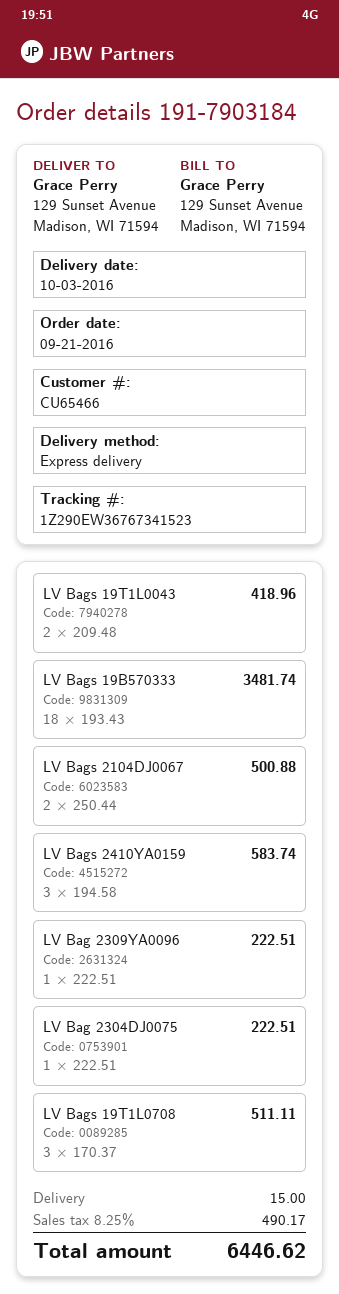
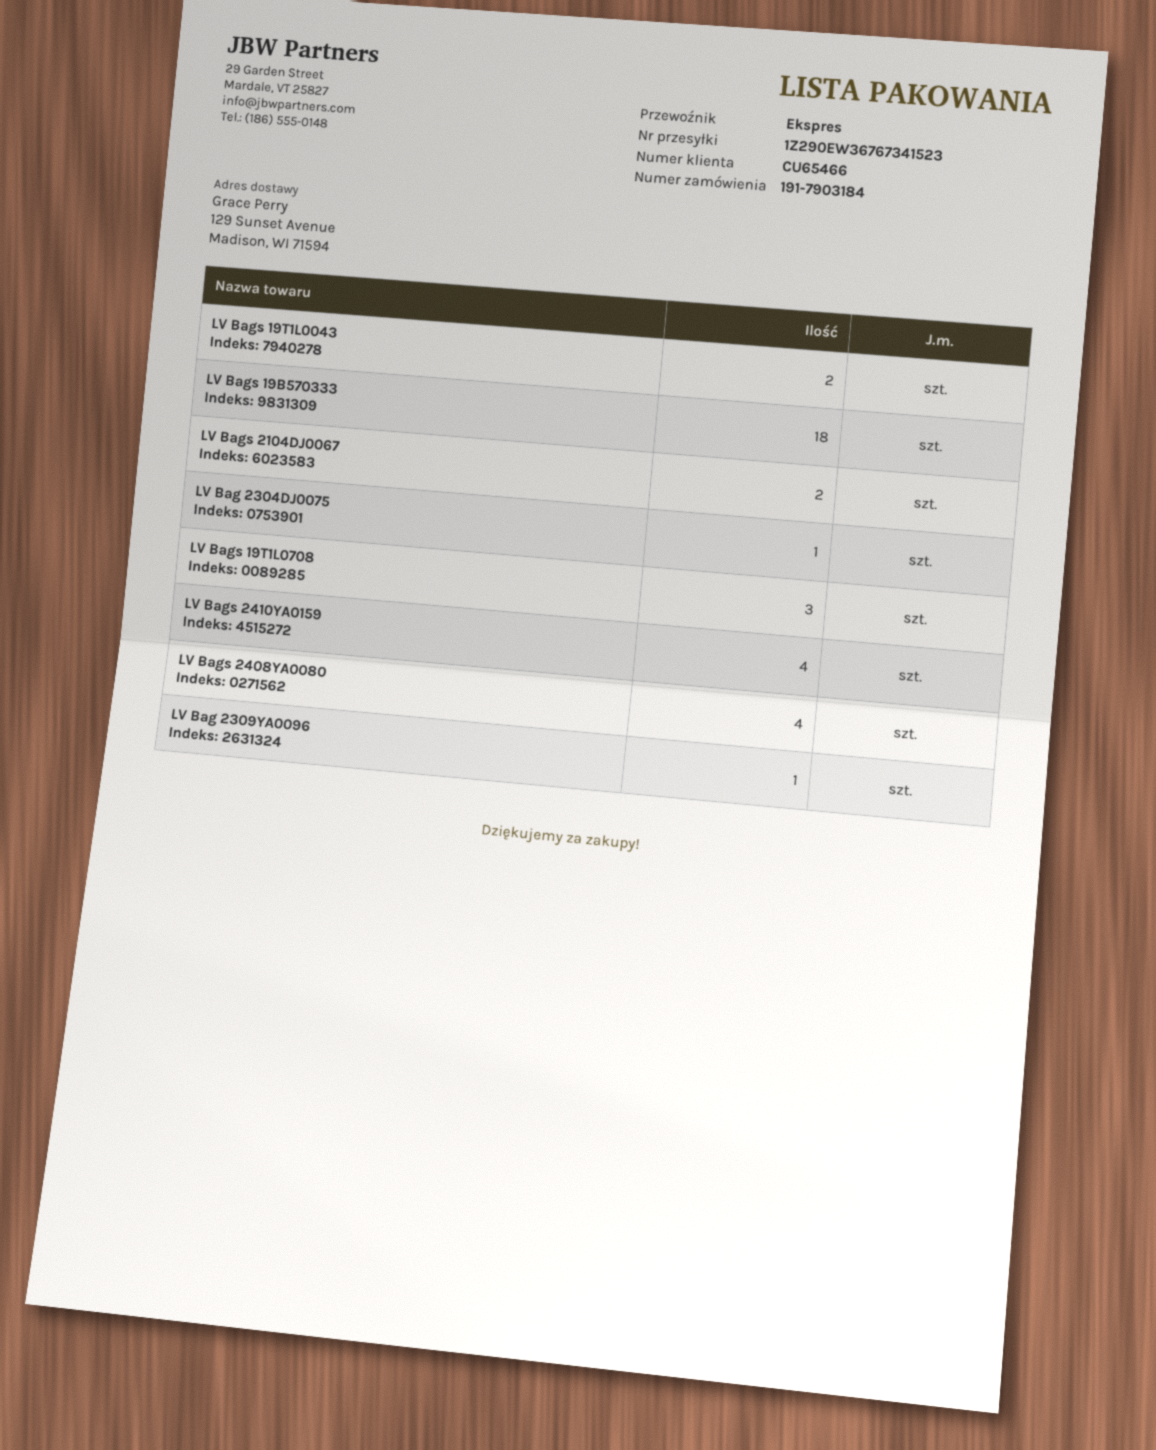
LV Bags 2410YA0159: 3 -> 4
LV Bags 2408YA0080: none -> 4

